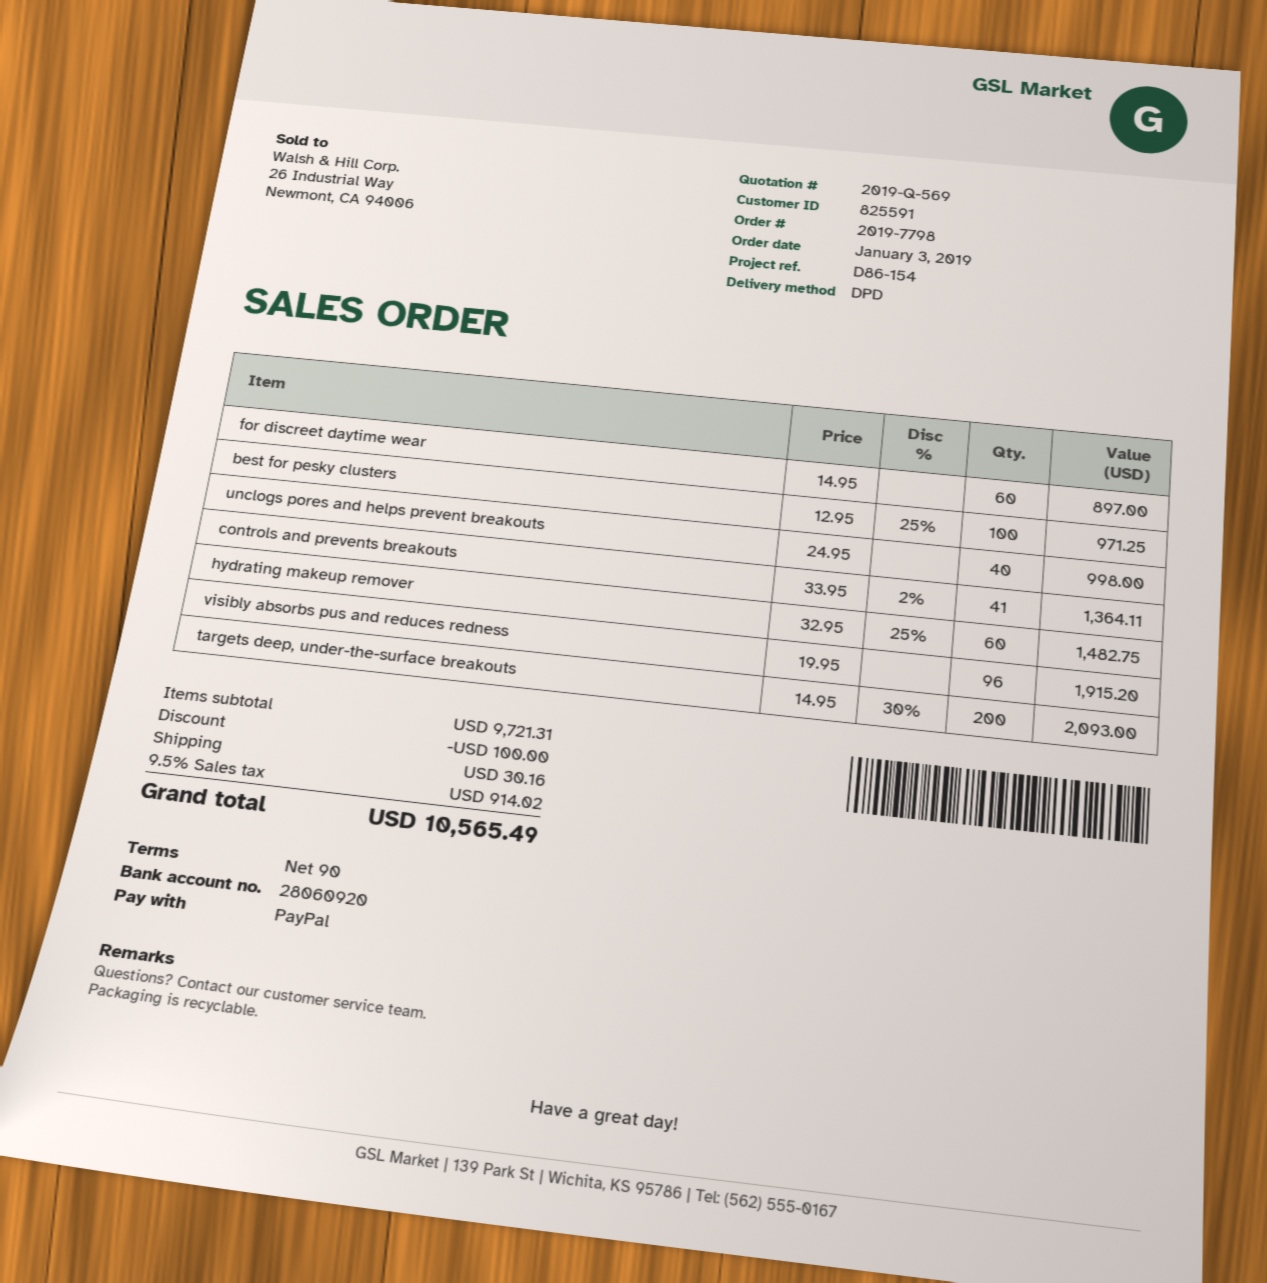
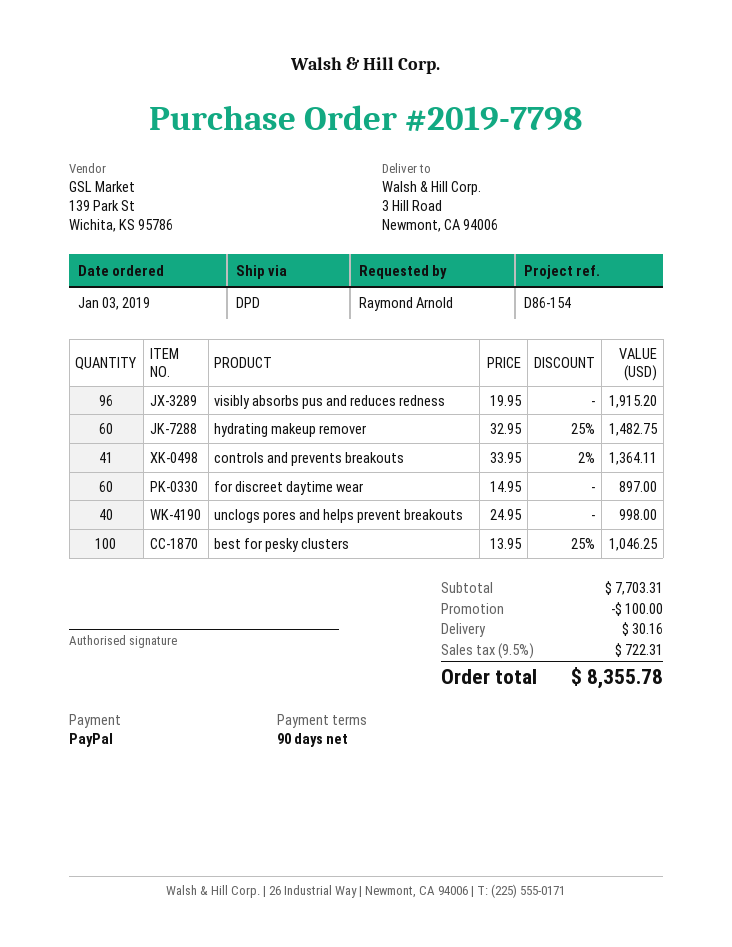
best for pesky clusters: 100 x 12.95 - 25% = 971.25 -> 100 x 13.95 - 25% = 1046.25
targets deep, under-the-surface breakouts: 200 x 14.95 - 30% = 2093.00 -> none
subtotal: 9721.31 -> 7703.31
tax: 9.5% = 914.02 -> 9.5% = 722.31
total: 10565.49 -> 8355.78

